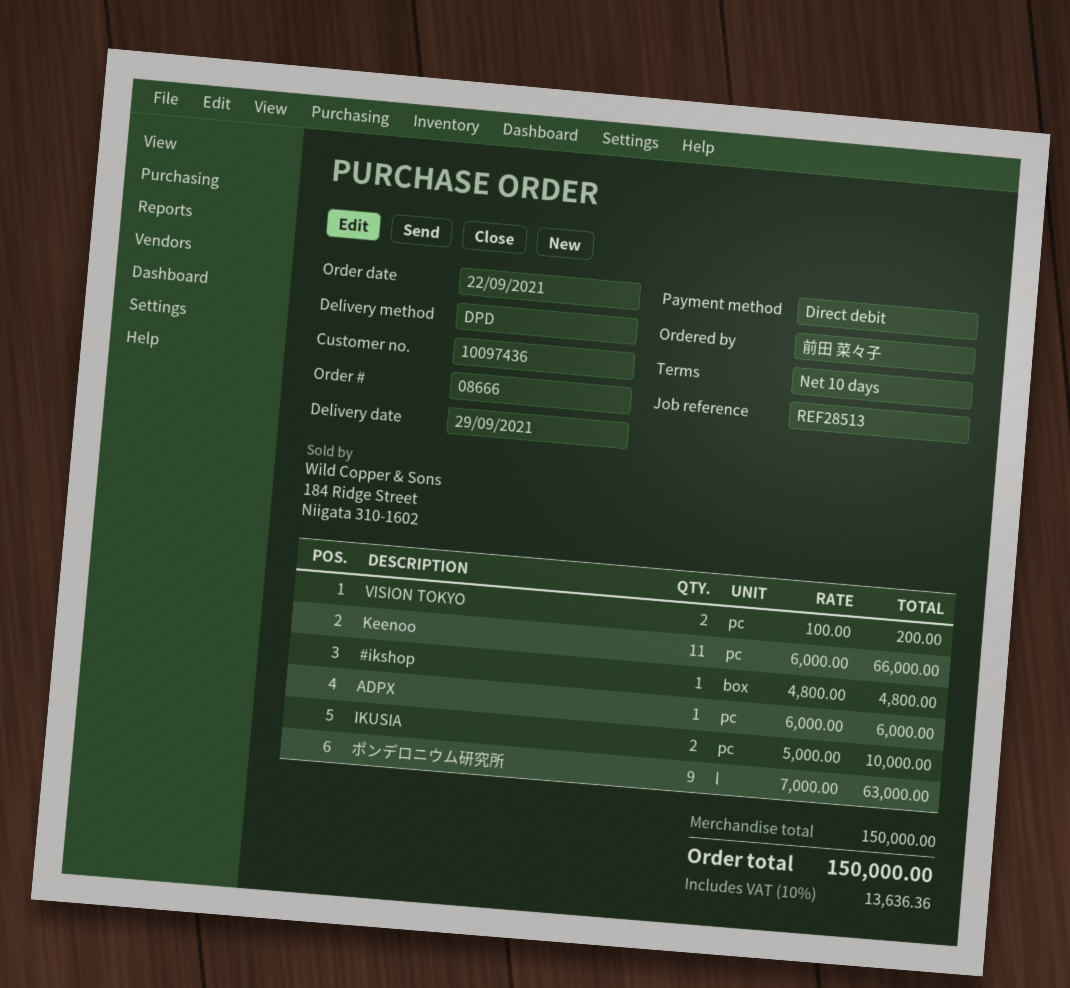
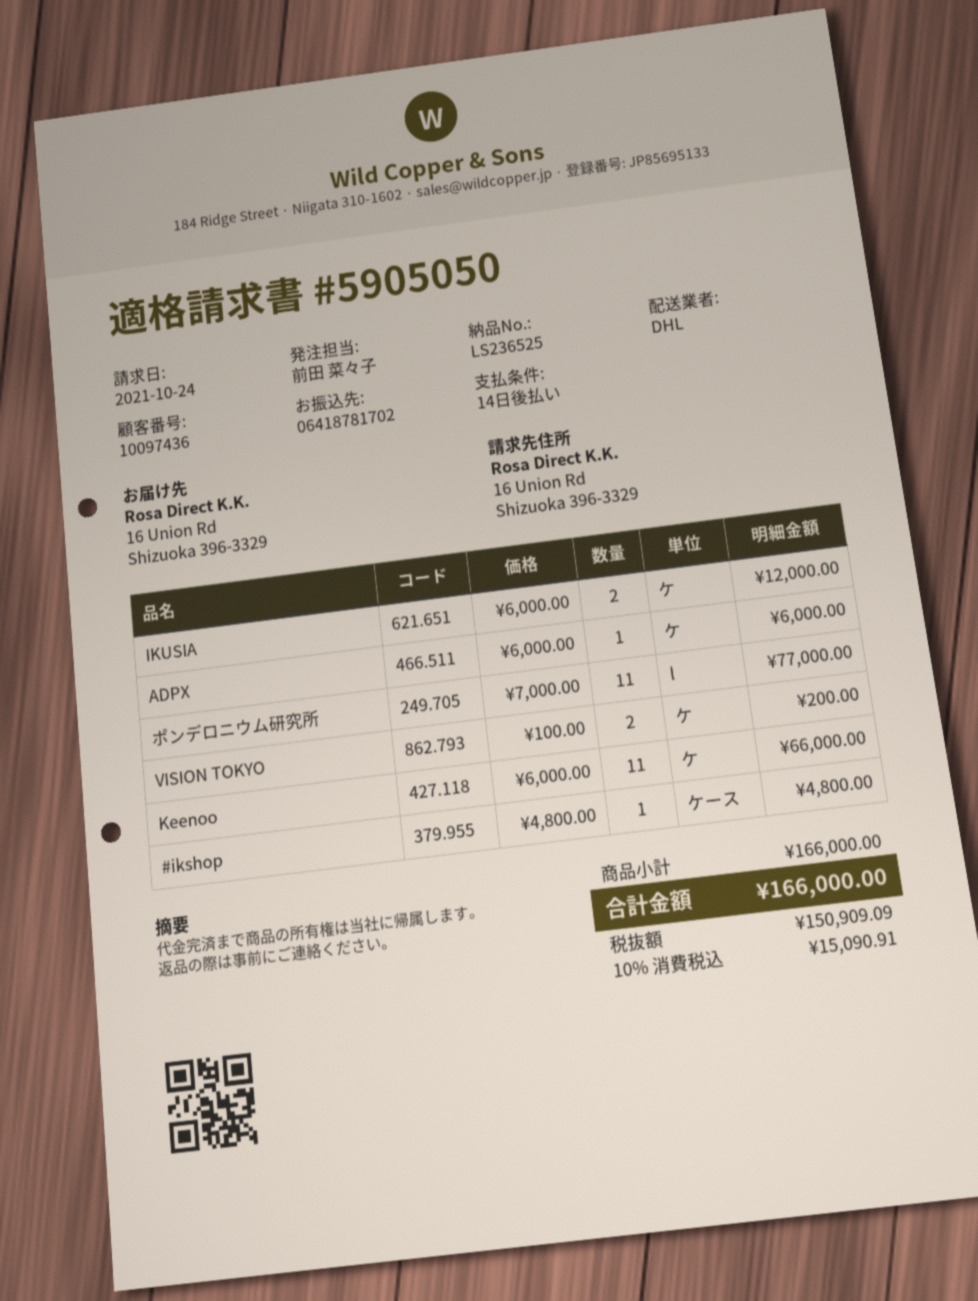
payment terms: 10 days -> 14 days
shipping method: DPD -> DHL
IKUSIA: 2 x 5000.00 = 10000.00 -> 2 x 6000.00 = 12000.00
ポンデロニウム研究所: 9 x 7000.00 = 63000.00 -> 11 x 7000.00 = 77000.00
subtotal: 150000.00 -> 166000.00
tax: 10% = 13636.36 -> 10% = 15090.91
total: 150000.00 -> 166000.00

